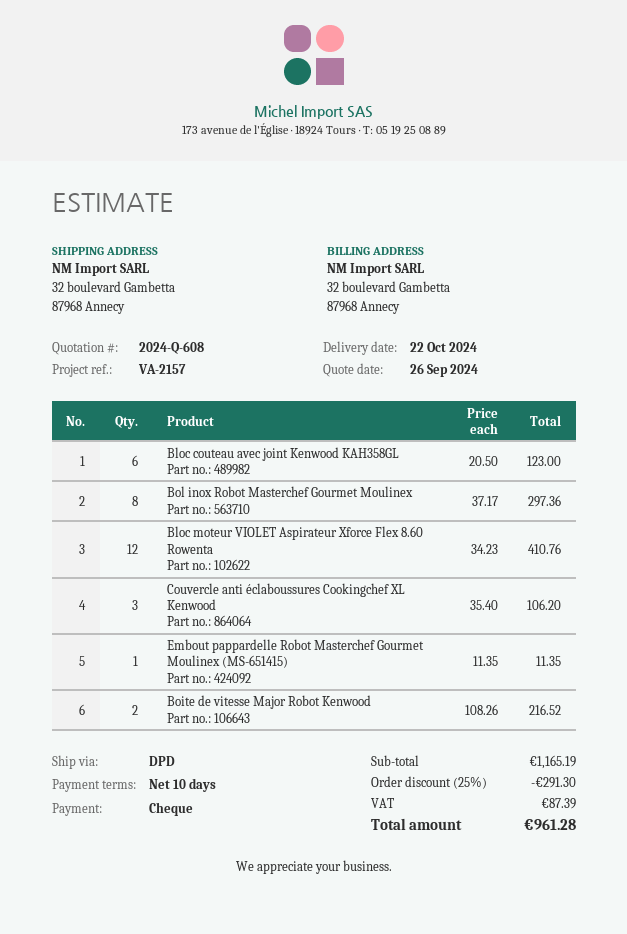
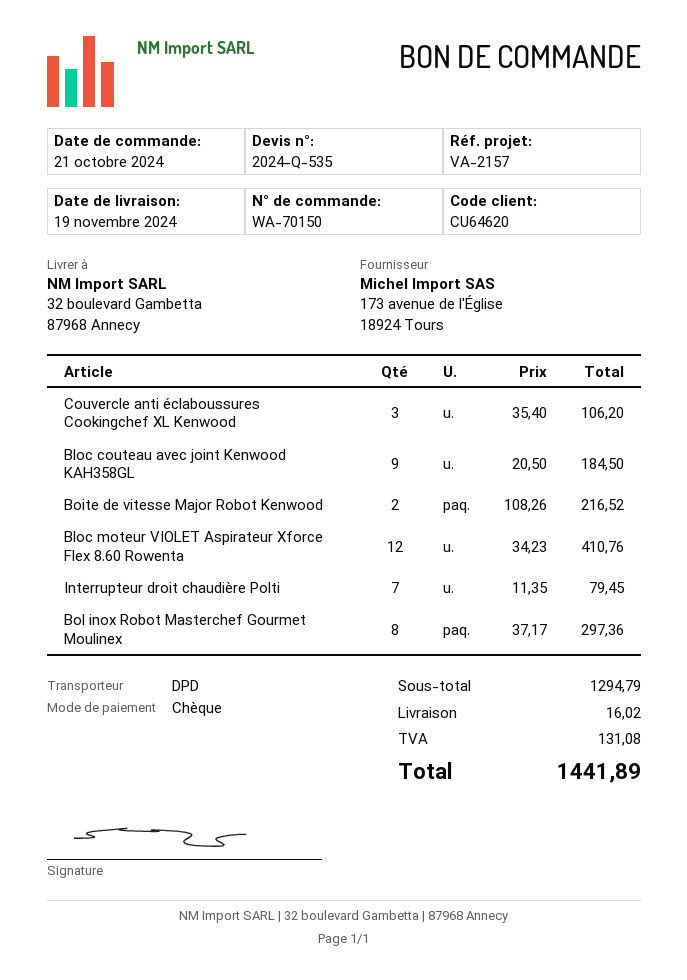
quote number: 2024-Q-608 -> 2024-Q-535
delivery date: 2024-10-22 -> 2024-11-19
Bloc couteau avec joint Kenwood KAH358GL: 6 x 20.50 = 123.00 -> 9 x 20.50 = 184.50
Embout pappardelle Robot Masterchef Gourmet Moulinex (MS-651415): 1 x 11.35 = 11.35 -> none
Interrupteur droit chaudière Polti: none -> 7 x 11.35 = 79.45
subtotal: 1165.19 -> 1294.79
discount: 25% = 291.30 -> none
shipping: none -> 16.02
tax: 87.39 -> 131.08
total: 961.28 -> 1441.89

